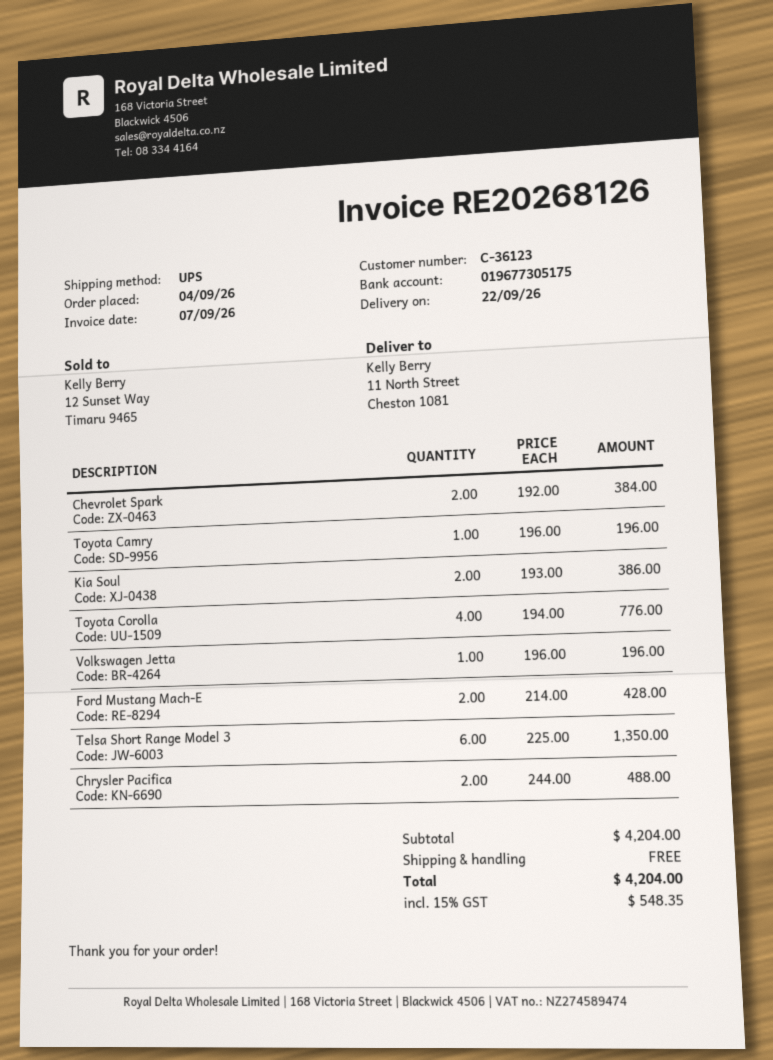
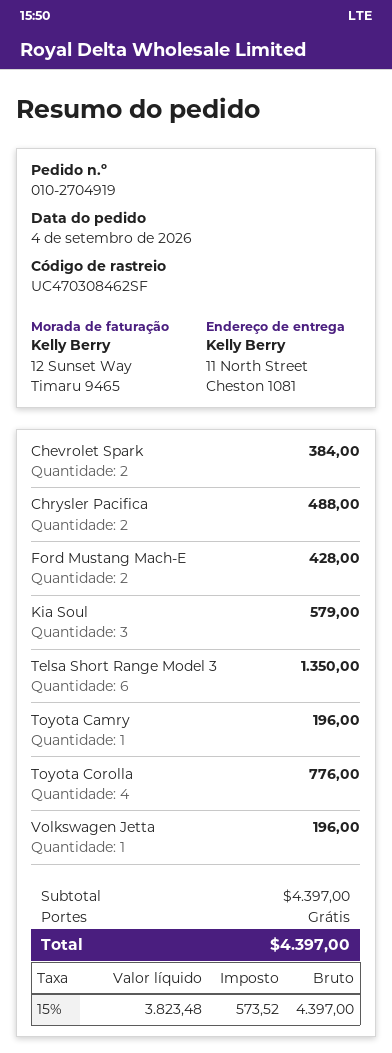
Kia Soul: 2 for 386.00 -> 3 for 579.00
subtotal: 4204.00 -> 4397.00
tax: 15% = 548.35 -> 15% = 573.52
total: 4204.00 -> 4397.00

